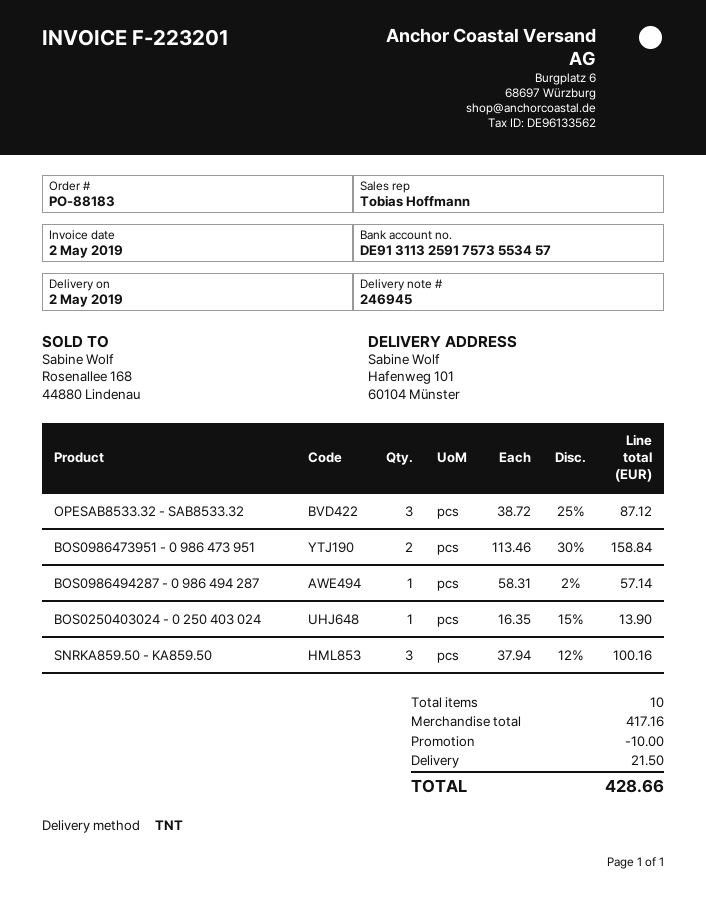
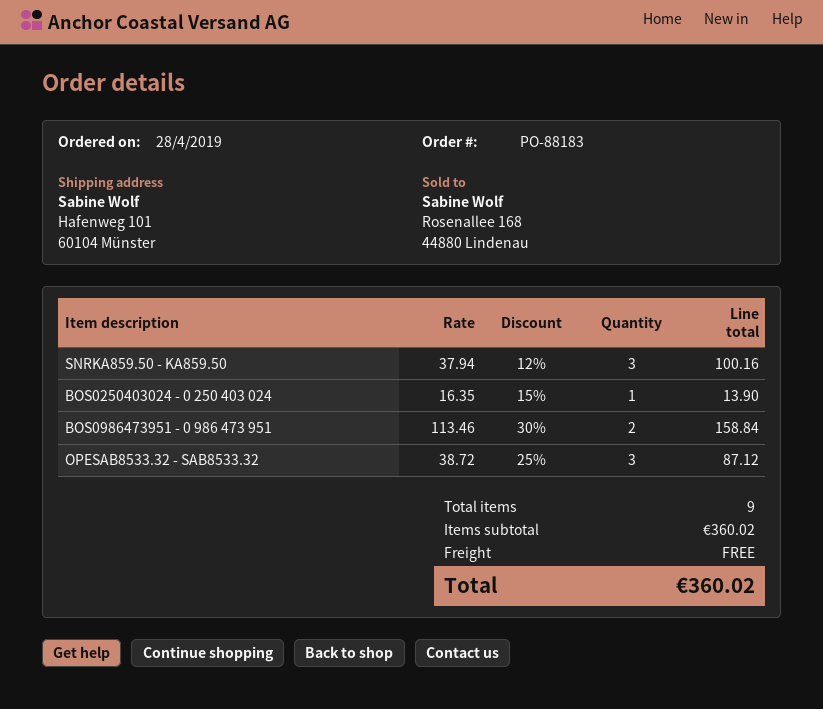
BOS0986494287 - 0 986 494 287: 1 x 58.31 - 2% = 57.14 -> none
total quantity: 10 -> 9
subtotal: 417.16 -> 360.02
discount: 10.00 -> none
shipping: 21.50 -> 0.00
total: 428.66 -> 360.02

